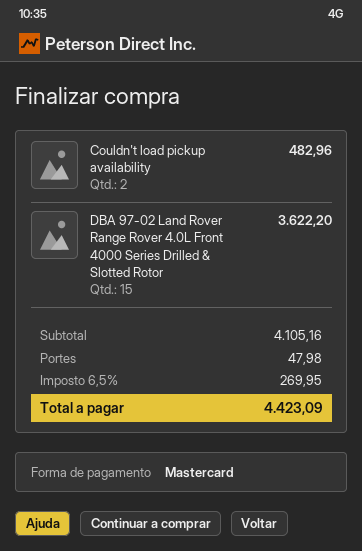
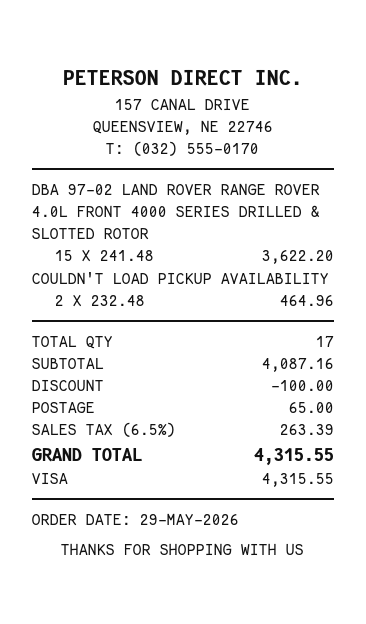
payment method: Mastercard -> Visa
Couldn't load pickup availability: 2 for 482.96 -> 2 for 464.96
subtotal: 4105.16 -> 4087.16
discount: none -> 100.00
shipping: 47.98 -> 65.00
tax: 6.5% = 269.95 -> 6.5% = 263.39
total: 4423.09 -> 4315.55

